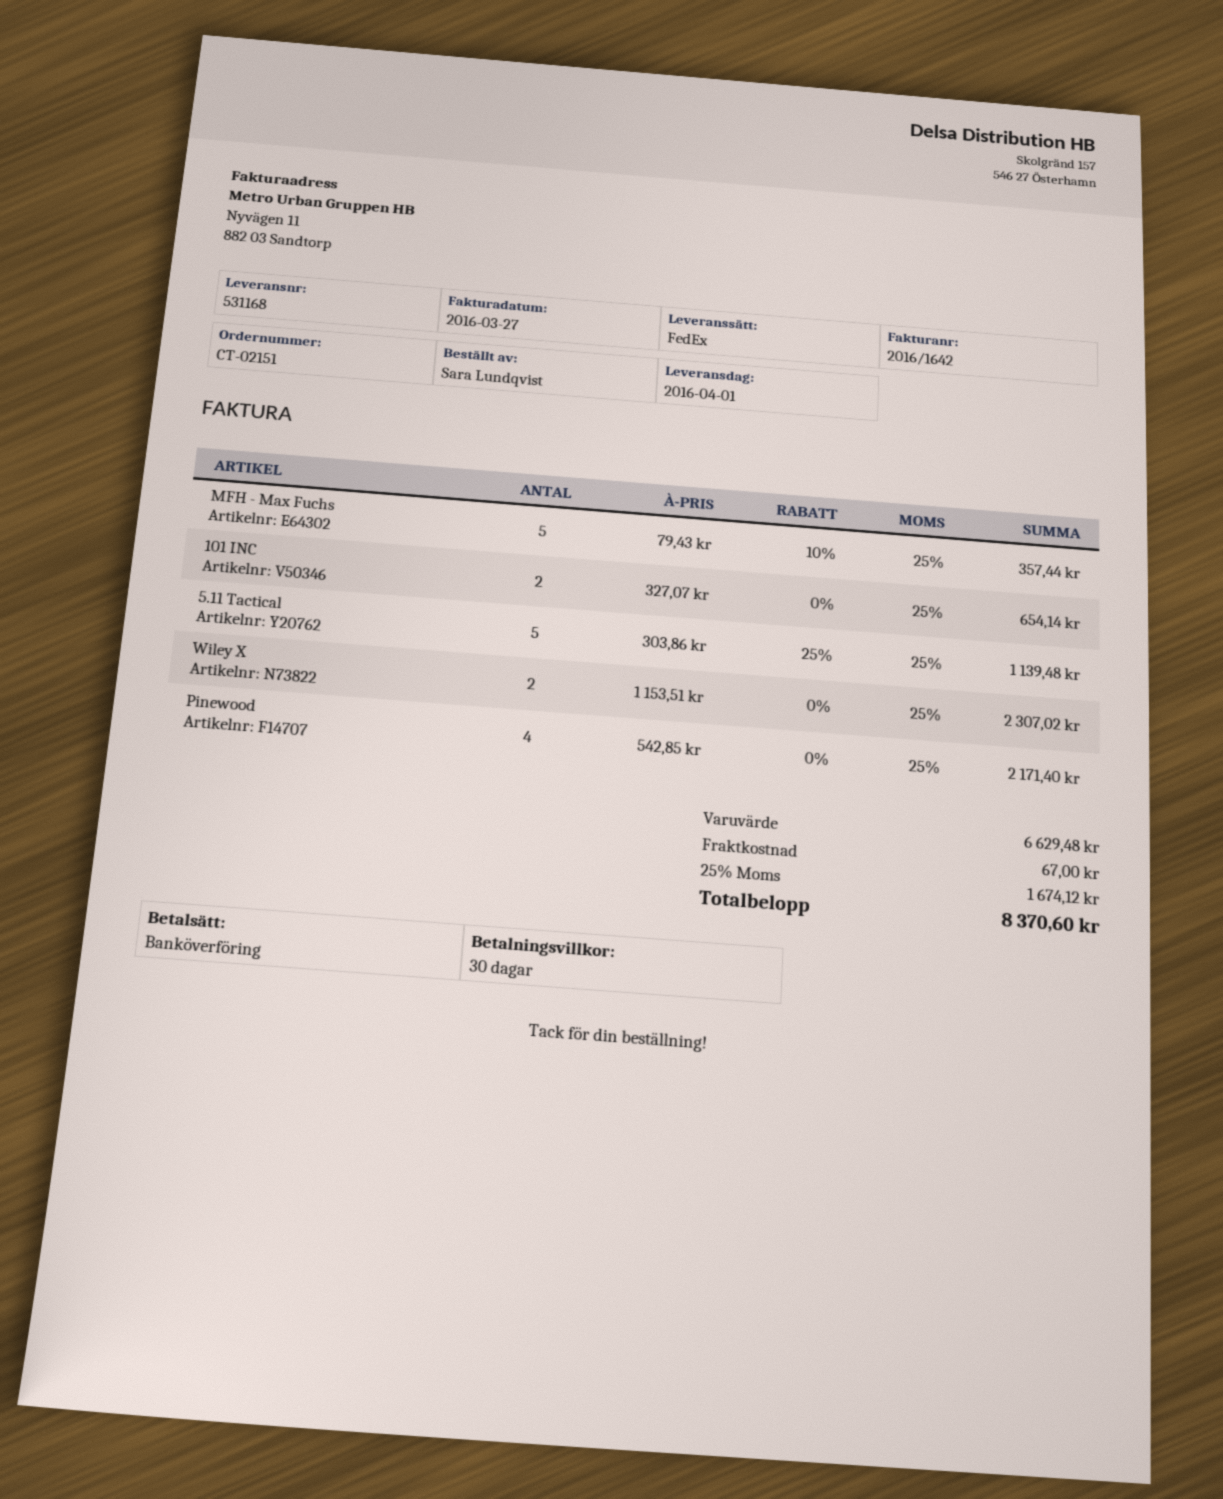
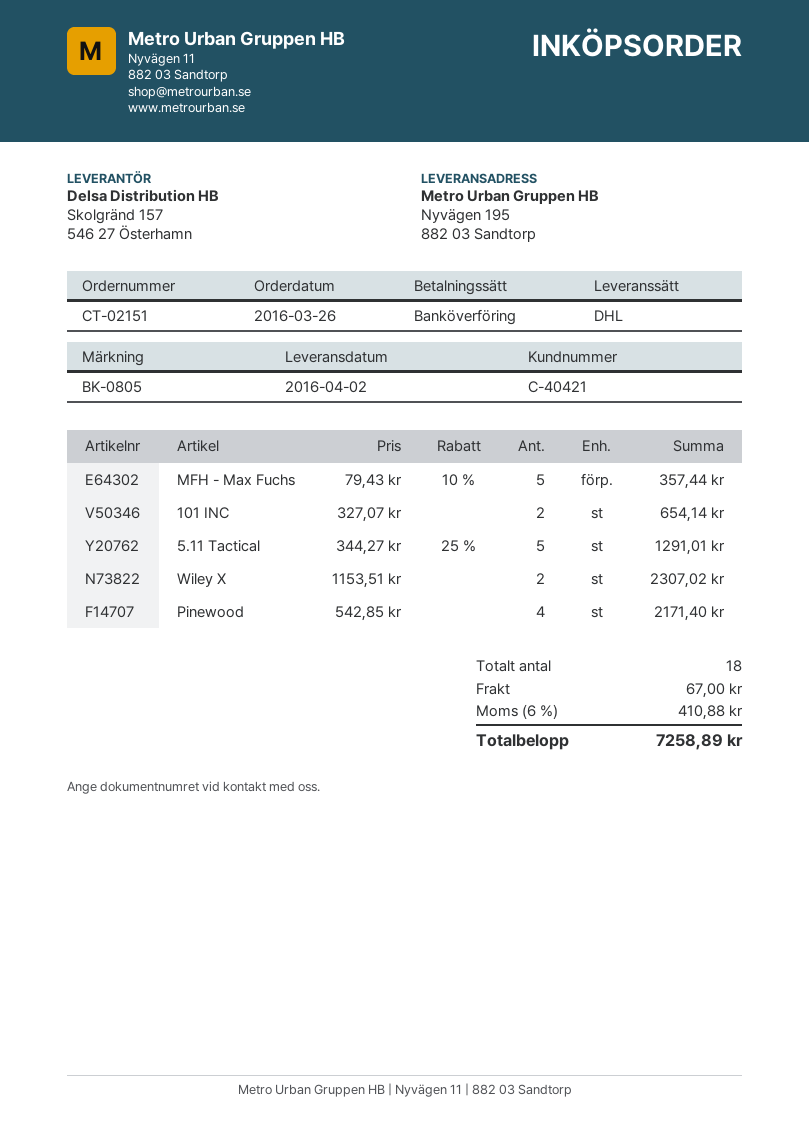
delivery date: 2016-04-01 -> 2016-04-02
shipping method: FedEx -> DHL
5.11 Tactical: 5 x 303.86 - 25% = 1139.48 -> 5 x 344.27 - 25% = 1291.01
tax: 25% = 1674.12 -> 6% = 410.88
total: 8370.60 -> 7258.89

